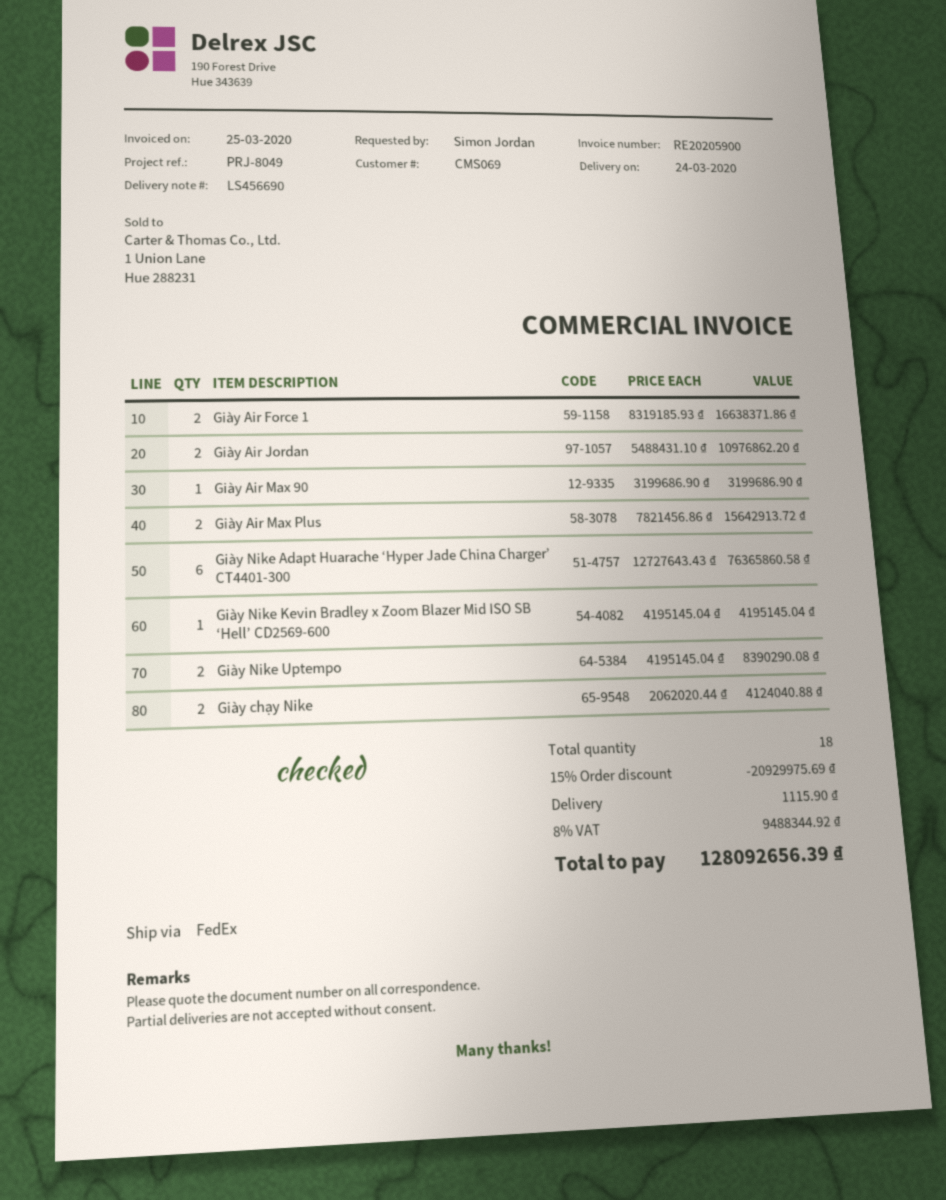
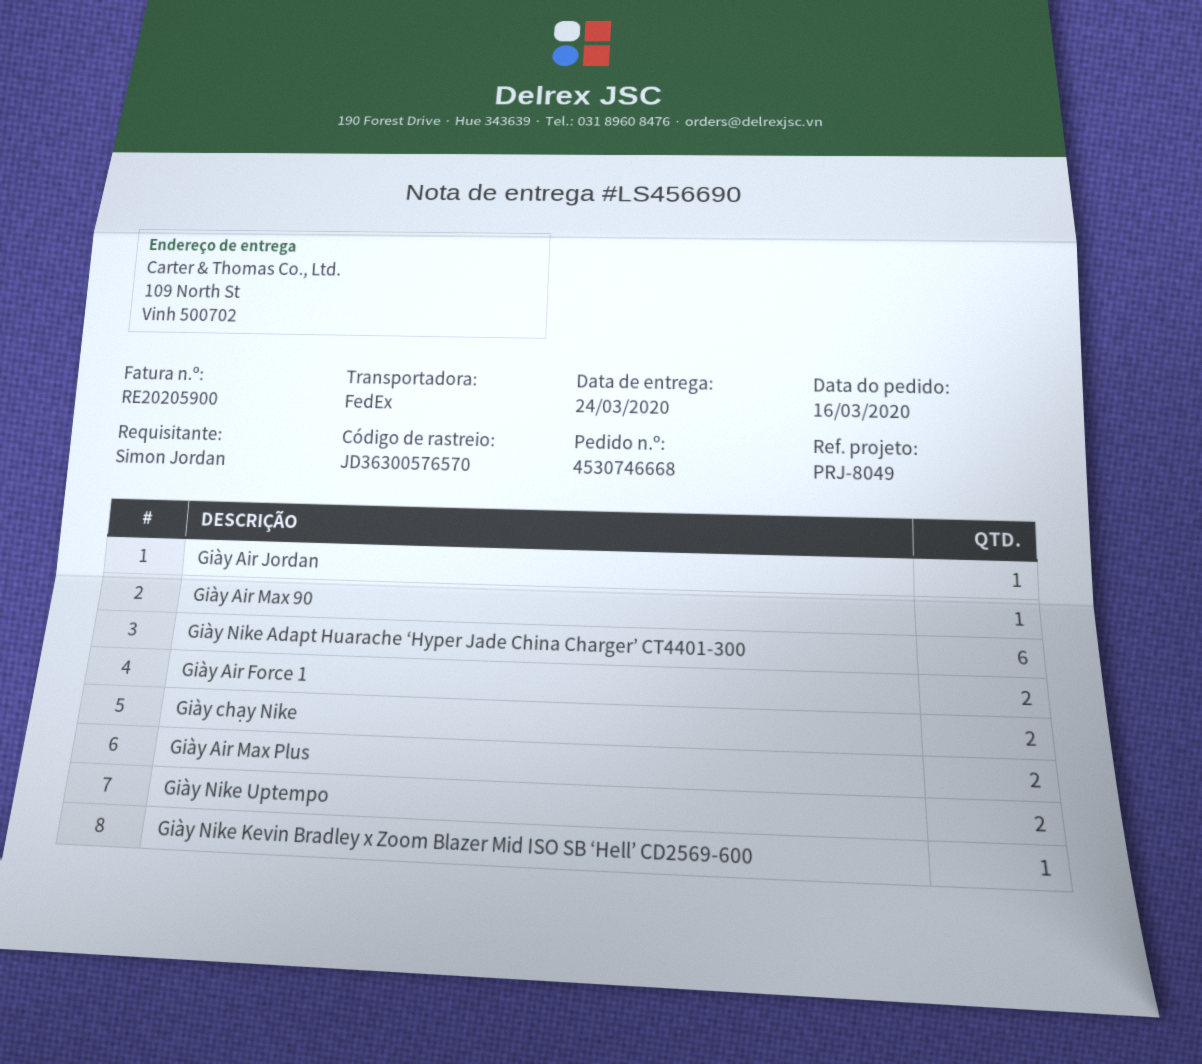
Giày Air Jordan: 2 -> 1

